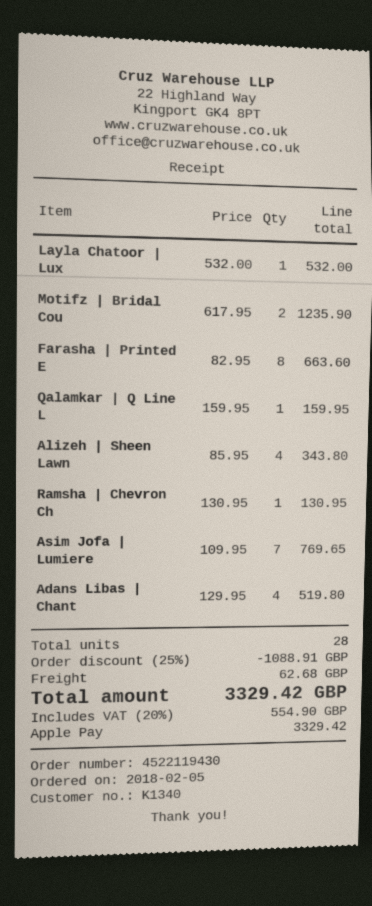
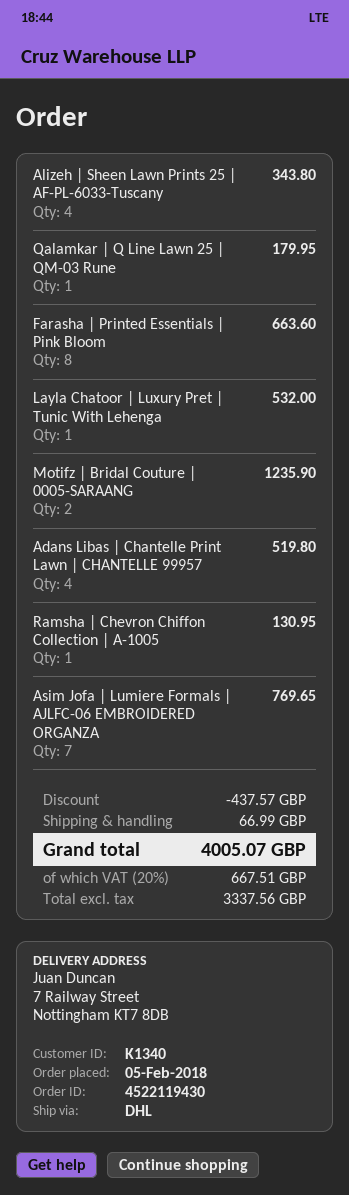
Qalamkar | Q Line L: 1 for 159.95 -> 1 for 179.95
discount: 1088.91 -> 437.57
shipping: 62.68 -> 66.99
tax: 20% = 554.90 -> 20% = 667.51
total: 3329.42 -> 4005.07

